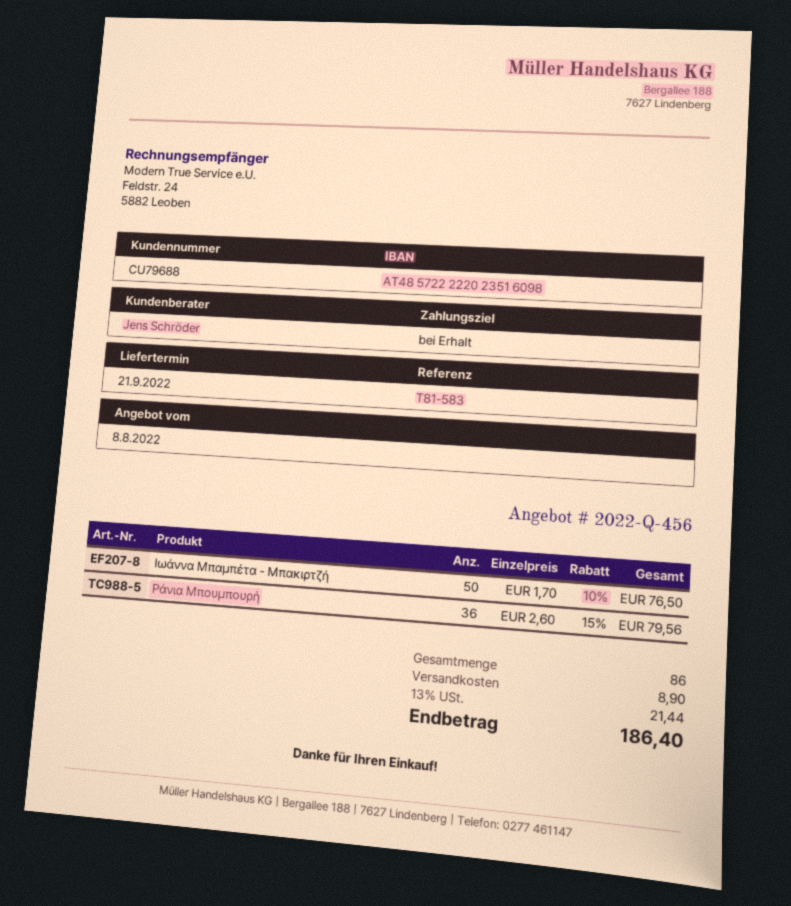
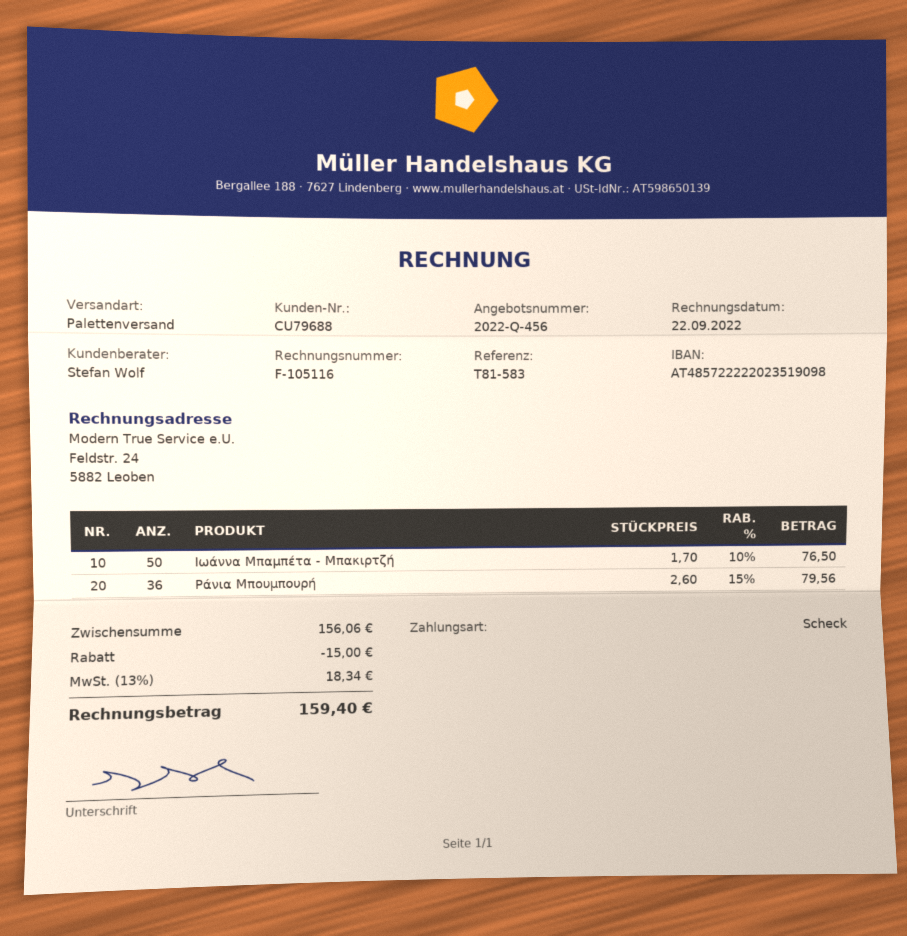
sales rep: Jens Schröder -> Stefan Wolf
bank account: AT485722222023516098 -> AT485722222023519098
discount: none -> 15.00
shipping: 8.90 -> none
tax: 13% = 21.44 -> 13% = 18.34
total: 186.40 -> 159.40

